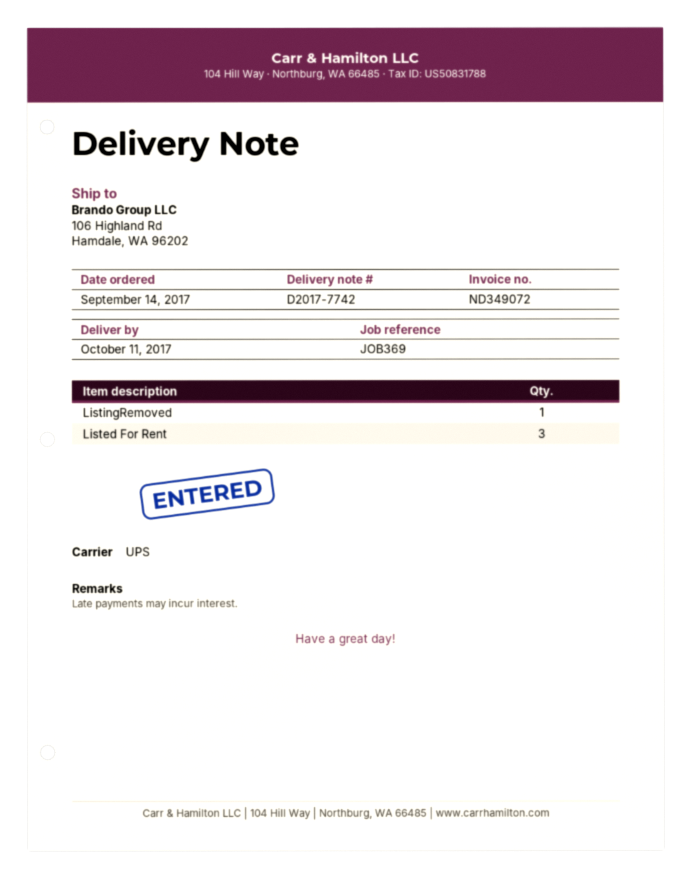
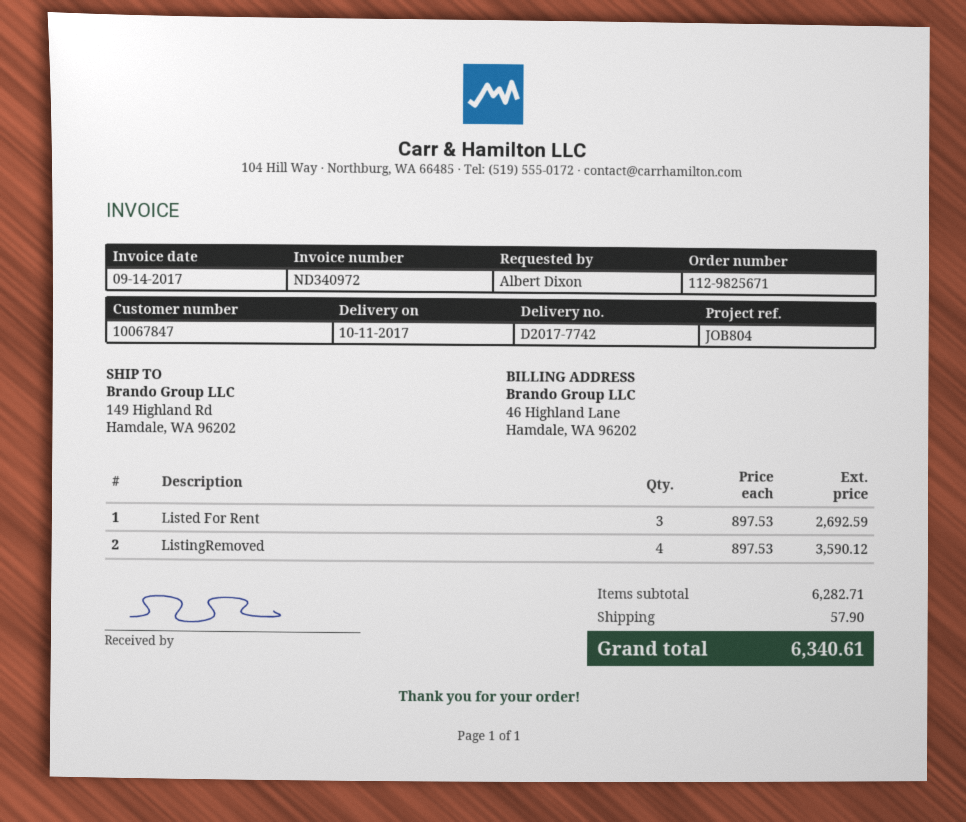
invoice number: ND349072 -> ND340972
reference: JOB369 -> JOB804
ship to: 106 Highland Rd, Hamdale, WA 96202 -> 149 Highland Rd, Hamdale, WA 96202
ListingRemoved: 1 -> 4

